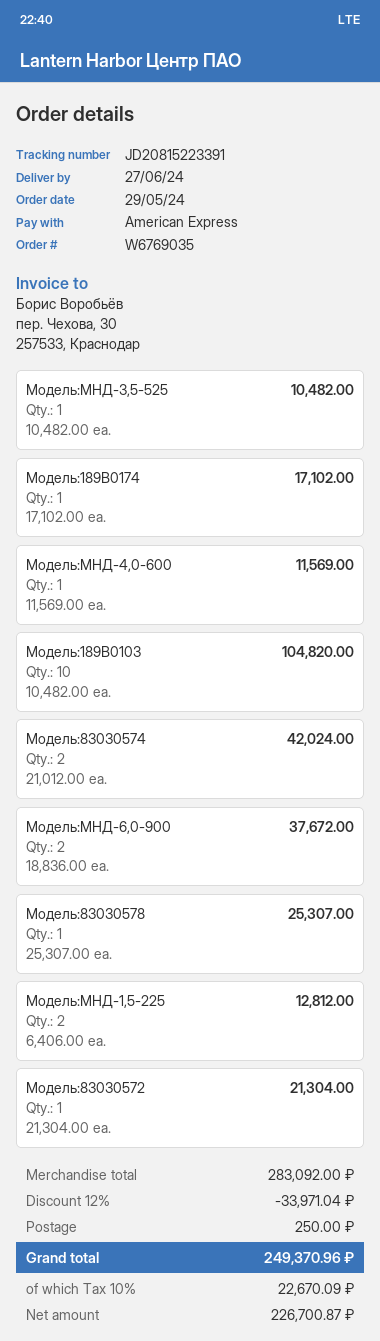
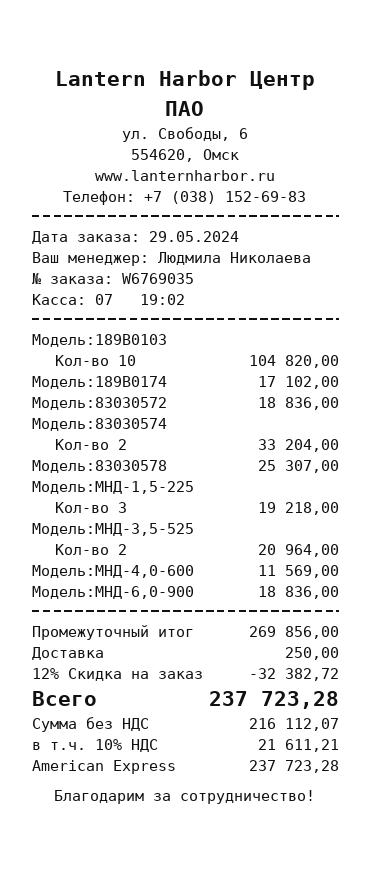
Модель:МНД-3,5-525: 1 for 10482.00 -> 2 for 20964.00
Модель:83030574: 2 for 42024.00 -> 2 for 33204.00
Модель:МНД-6,0-900: 2 for 37672.00 -> 1 for 18836.00
Модель:МНД-1,5-225: 2 for 12812.00 -> 3 for 19218.00
Модель:83030572: 1 for 21304.00 -> 1 for 18836.00
subtotal: 283092.00 -> 269856.00
discount: 12% = 33971.04 -> 12% = 32382.72
net: 226700.87 -> 216112.07
tax: 10% = 22670.09 -> 10% = 21611.21
total: 249370.96 -> 237723.28

